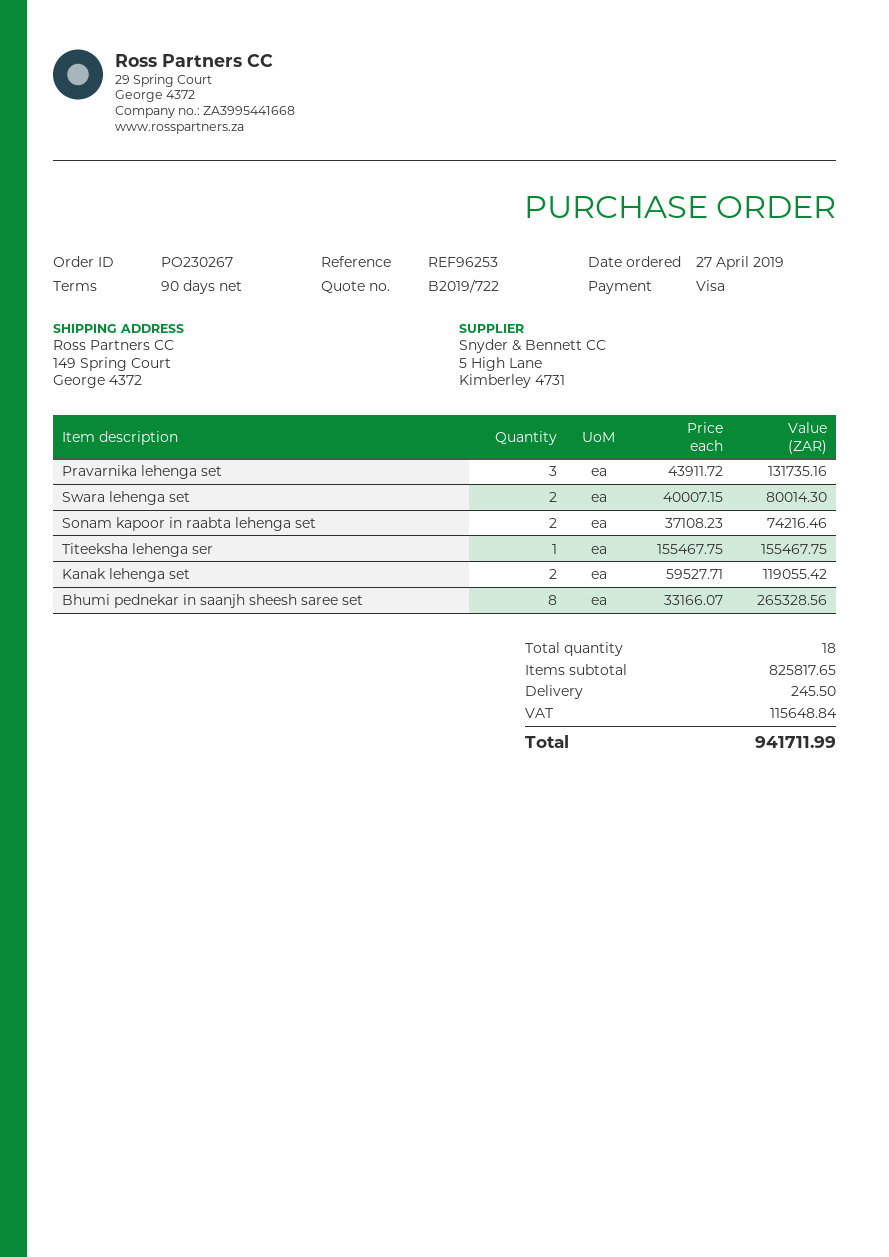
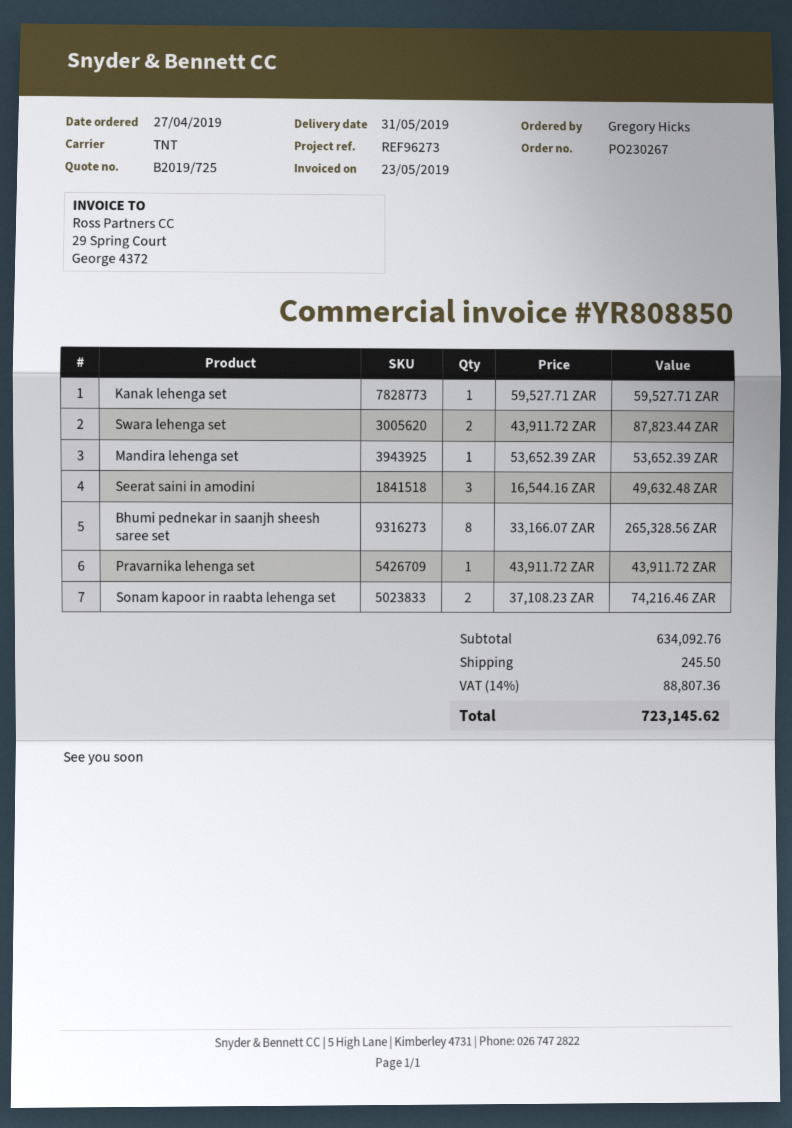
quote number: B2019/722 -> B2019/725
reference: REF96253 -> REF96273
Pravarnika lehenga set: 3 x 43911.72 = 131735.16 -> 1 x 43911.72 = 43911.72
Swara lehenga set: 2 x 40007.15 = 80014.30 -> 2 x 43911.72 = 87823.44
Titeeksha lehenga ser: 1 x 155467.75 = 155467.75 -> none
Kanak lehenga set: 2 x 59527.71 = 119055.42 -> 1 x 59527.71 = 59527.71
Mandira lehenga set: none -> 1 x 53652.39 = 53652.39
Seerat saini in amodini: none -> 3 x 16544.16 = 49632.48
subtotal: 825817.65 -> 634092.76
tax: 115648.84 -> 88807.36
total: 941711.99 -> 723145.62

